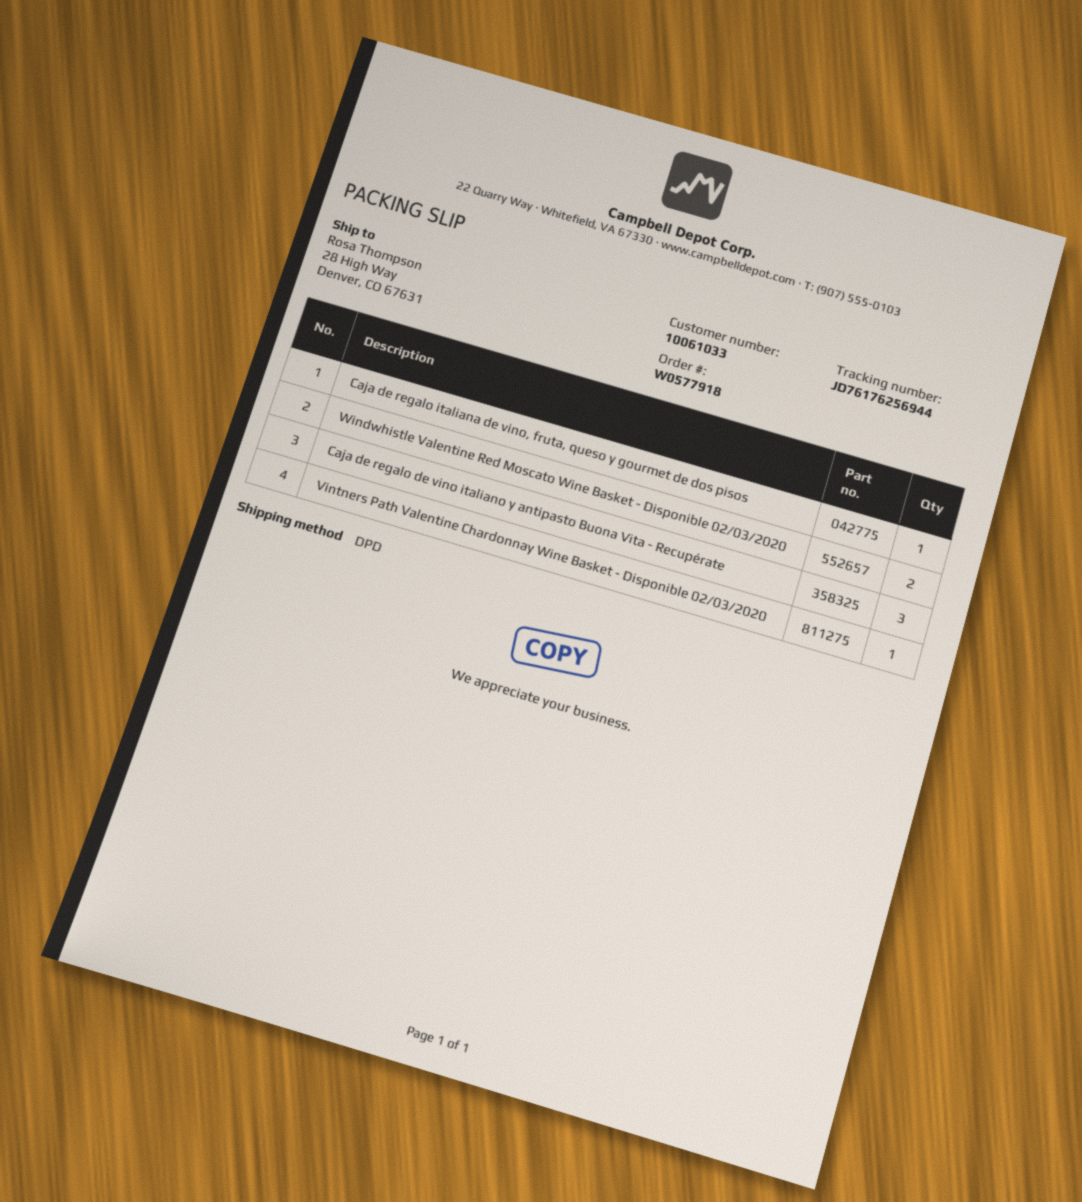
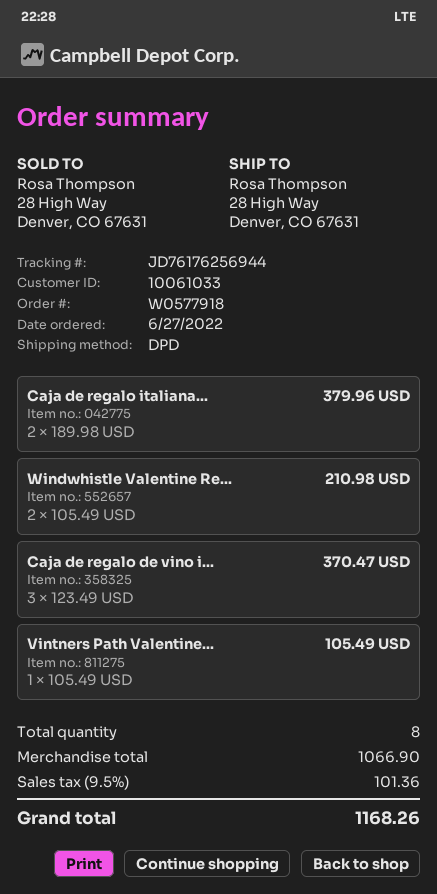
Caja de regalo italiana de vino, fruta, queso y gourmet de dos pisos: 1 -> 2

